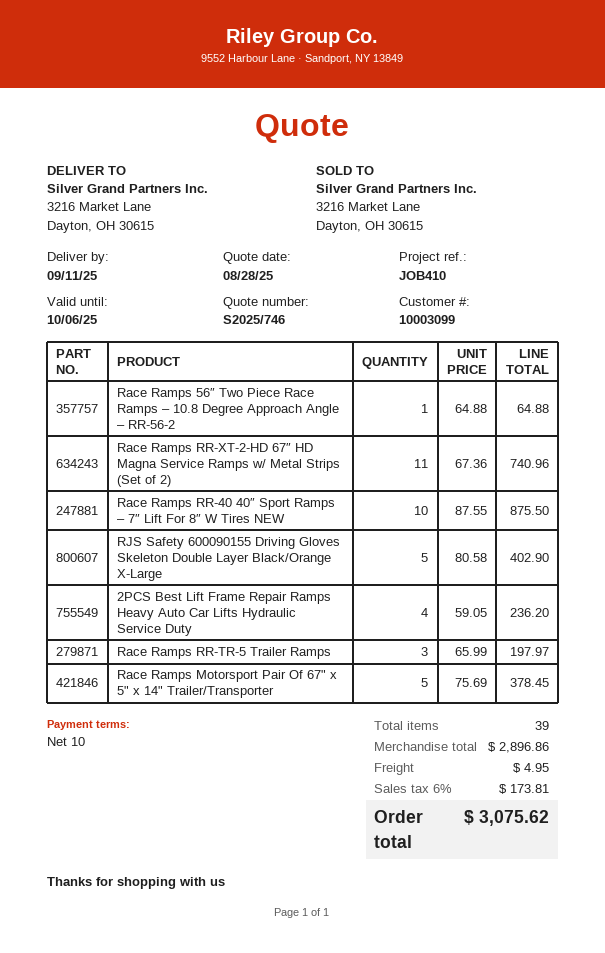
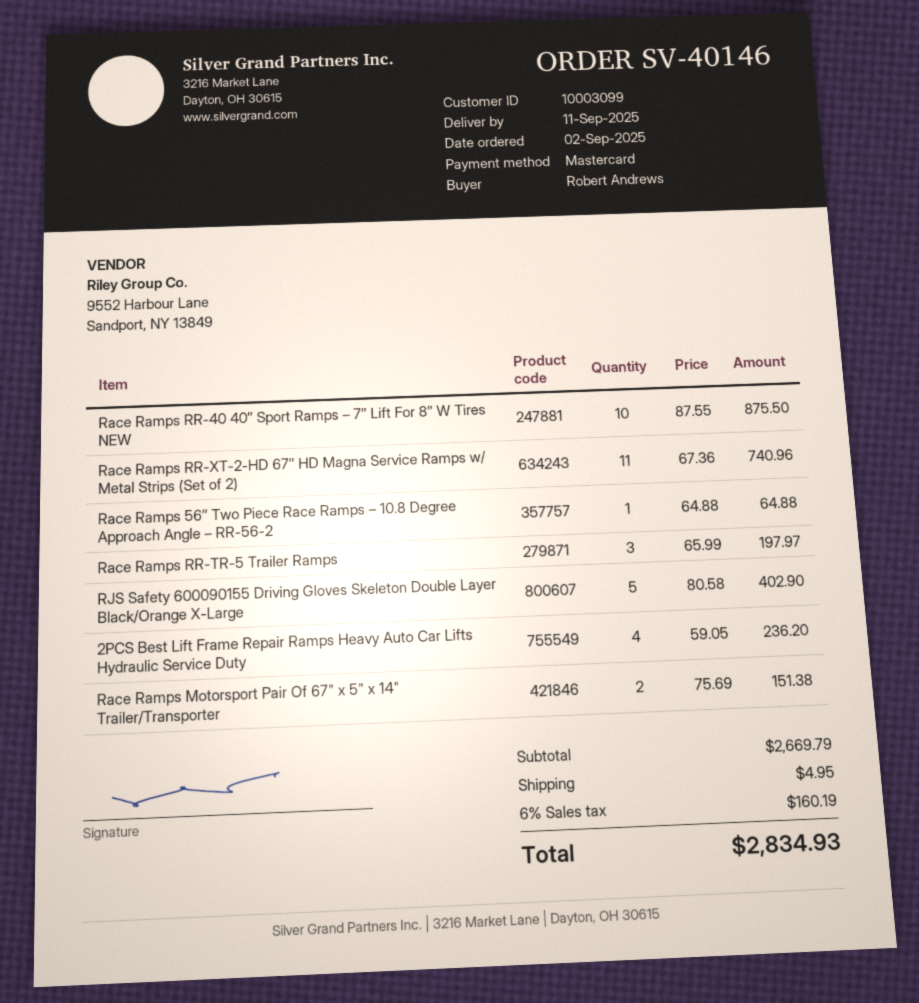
Race Ramps Motorsport Pair Of 67" x 5" x 14" Trailer/Transporter: 5 x 75.69 = 378.45 -> 2 x 75.69 = 151.38
subtotal: 2896.86 -> 2669.79
tax: 6% = 173.81 -> 6% = 160.19
total: 3075.62 -> 2834.93

